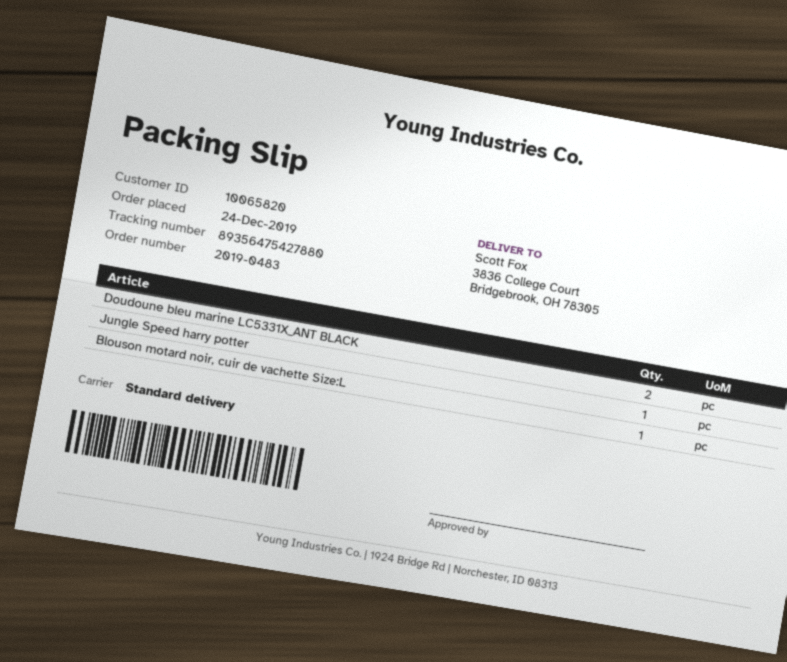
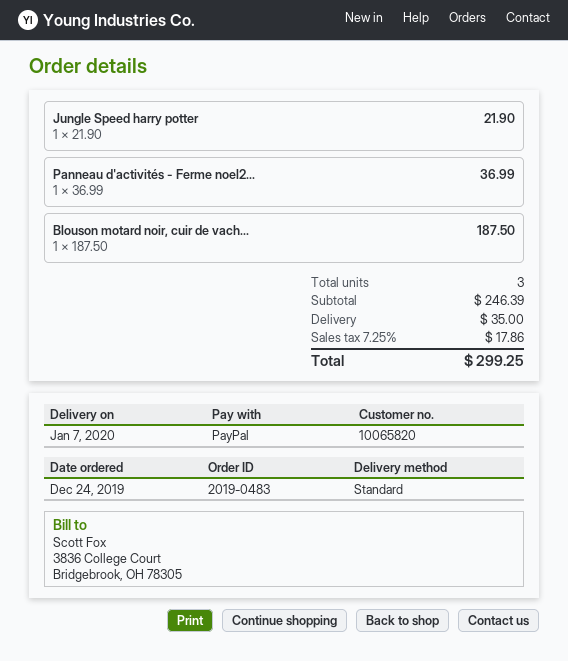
Doudoune bleu marine LC5331X_ANT BLACK: 2 -> none
Panneau d'activités - Ferme noel2...: none -> 1

